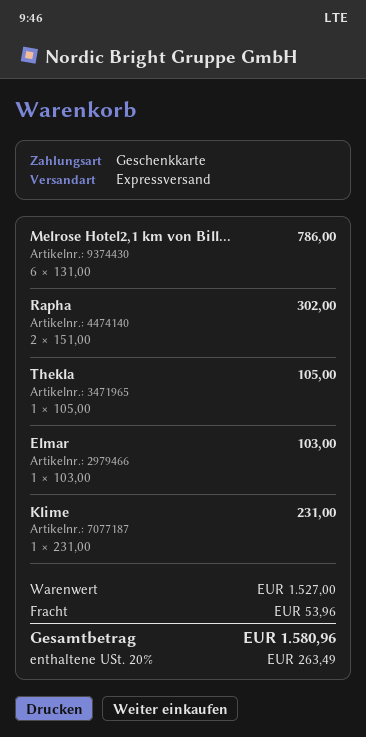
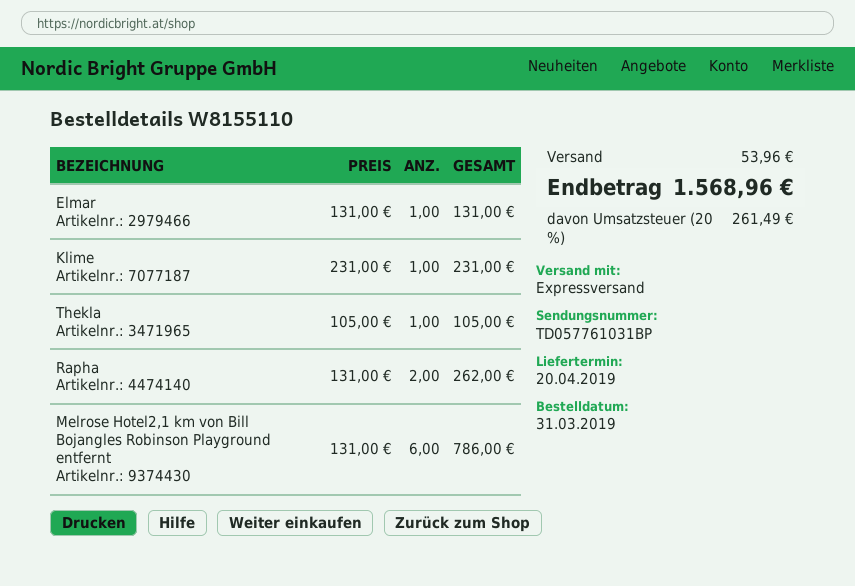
Rapha: 2 x 151.00 = 302.00 -> 2 x 131.00 = 262.00
Elmar: 1 x 103.00 = 103.00 -> 1 x 131.00 = 131.00
tax: 20% = 263.49 -> 20% = 261.49
total: 1580.96 -> 1568.96

